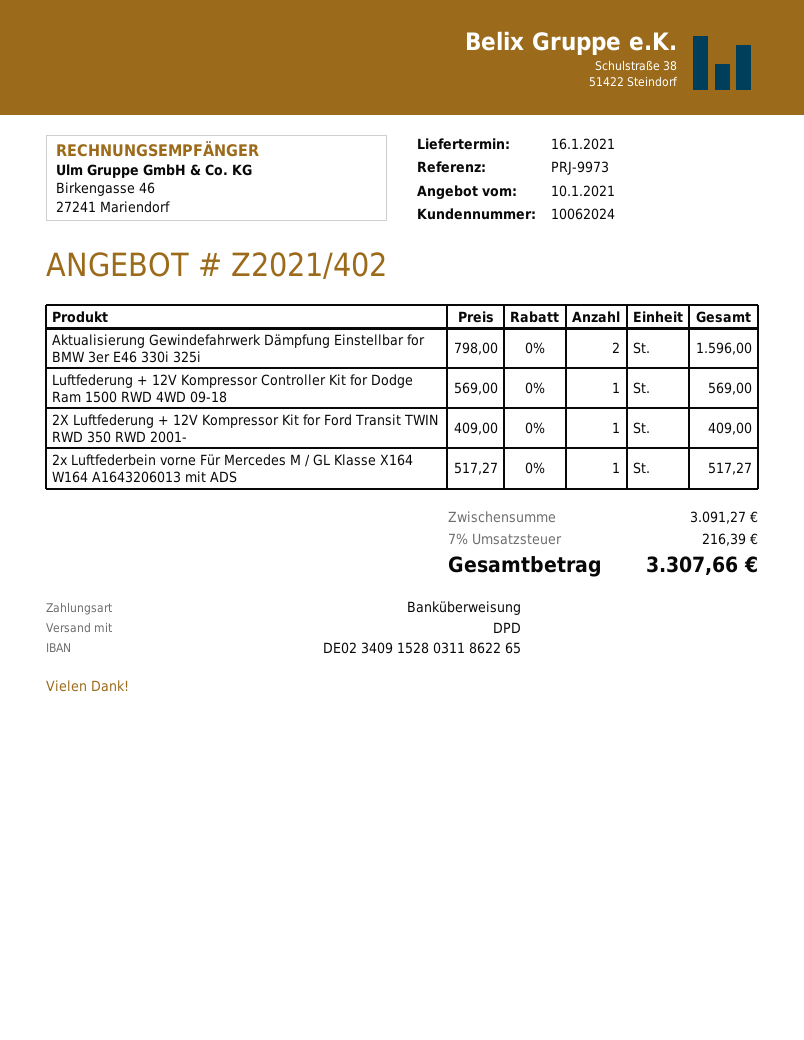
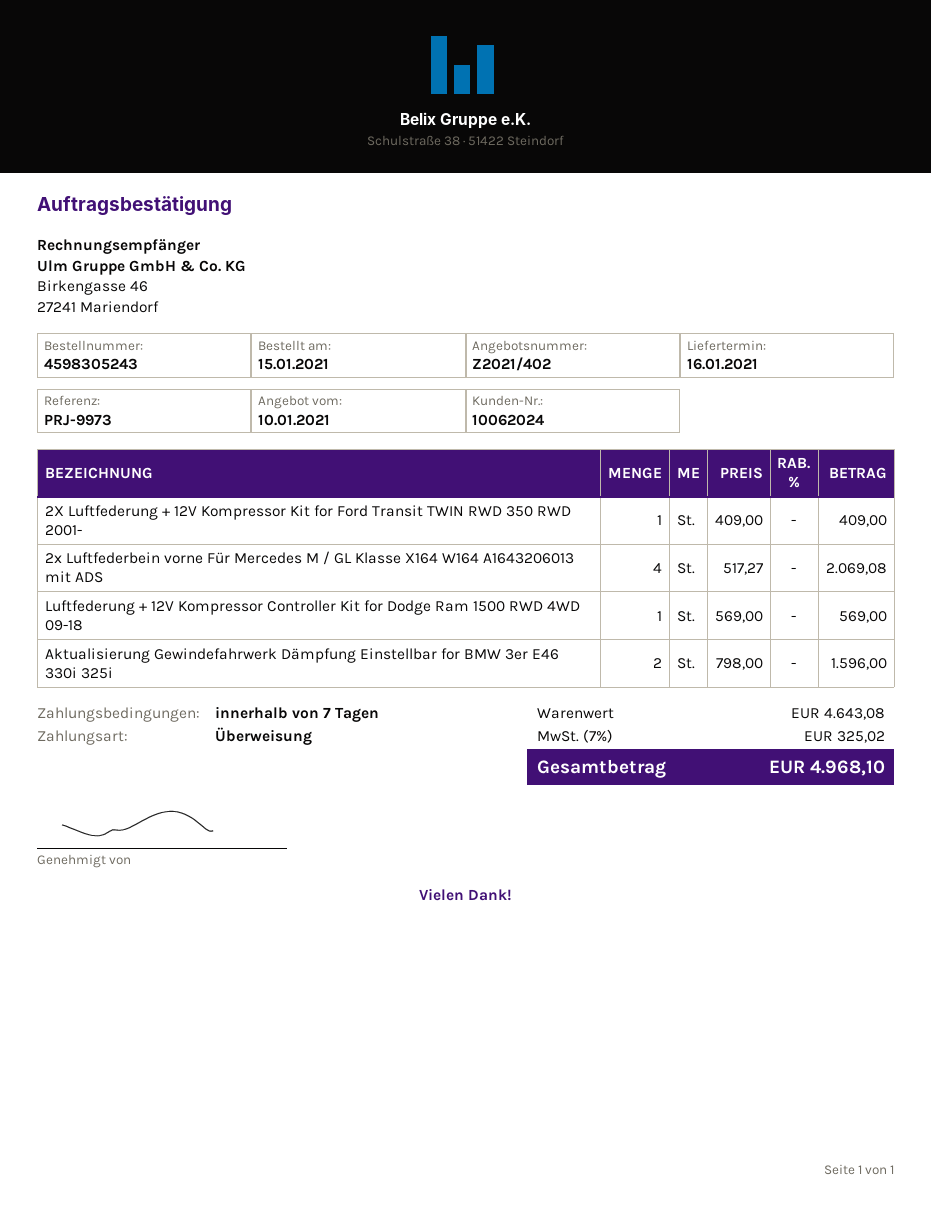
2x Luftfederbein vorne Für Mercedes M / GL Klasse X164 W164 A1643206013 mit ADS: 1 x 517.27 = 517.27 -> 4 x 517.27 = 2069.08
subtotal: 3091.27 -> 4643.08
tax: 7% = 216.39 -> 7% = 325.02
total: 3307.66 -> 4968.10

